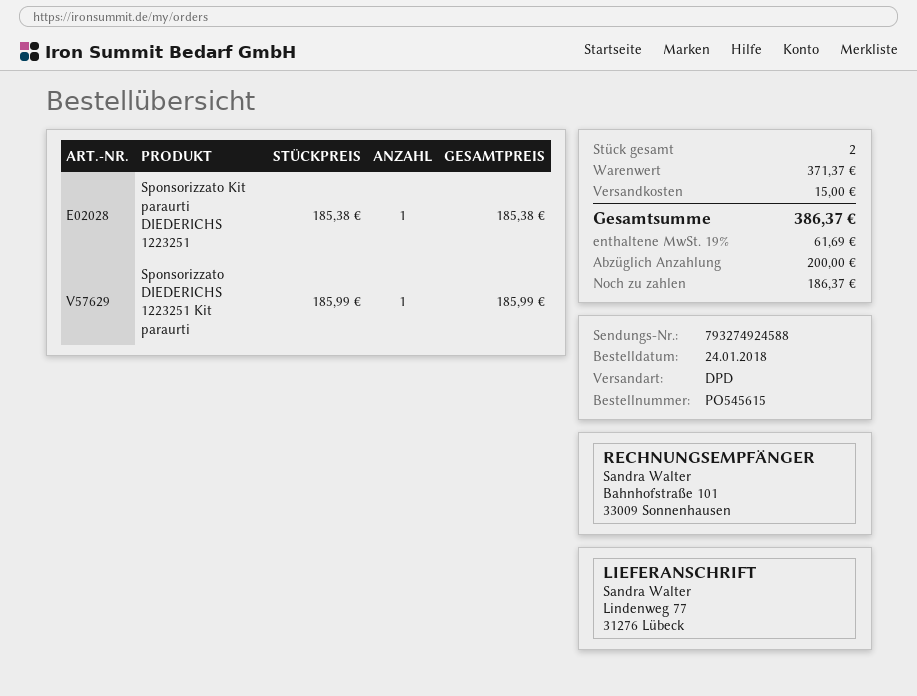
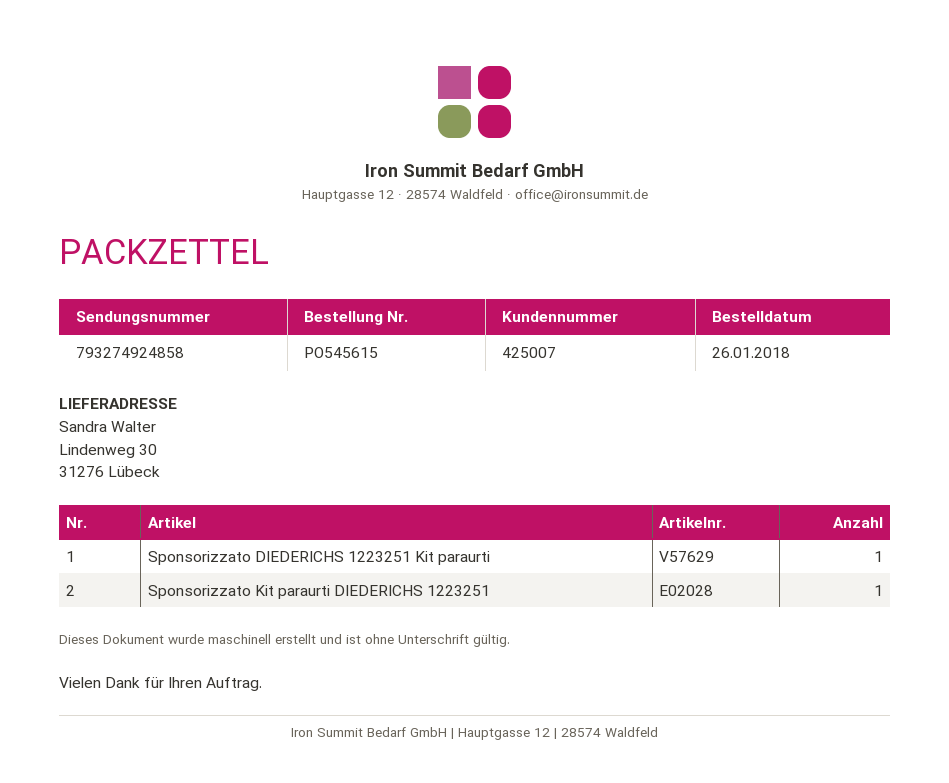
order date: 2018-01-24 -> 2018-01-26
tracking number: 793274924588 -> 793274924858
ship to: Lindenweg 77, 31276 Lübeck -> Lindenweg 30, 31276 Lübeck

